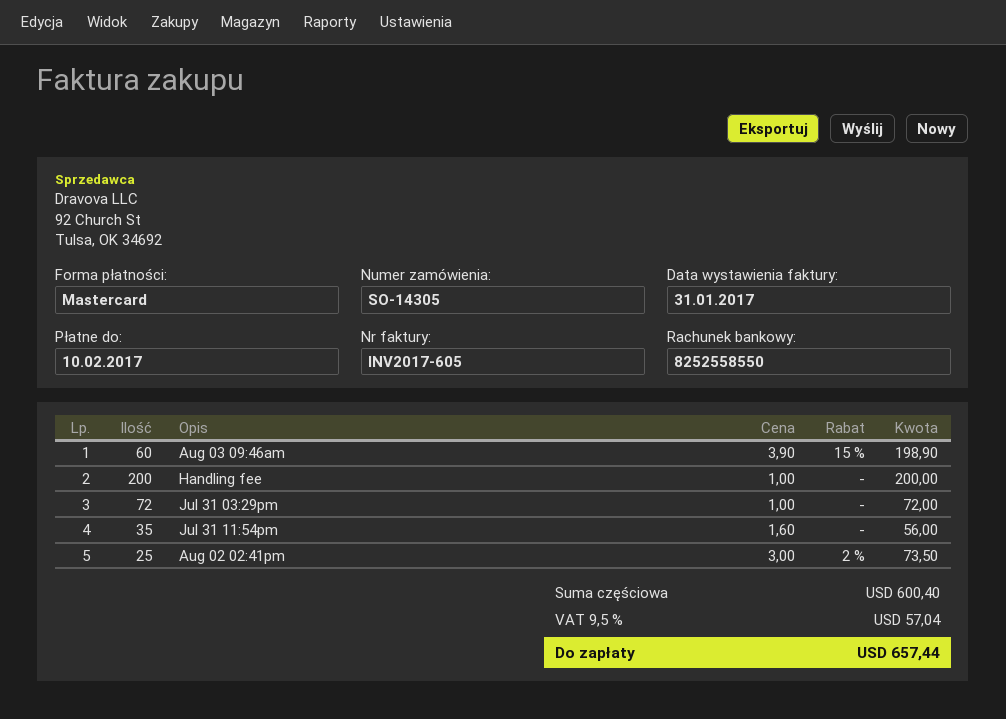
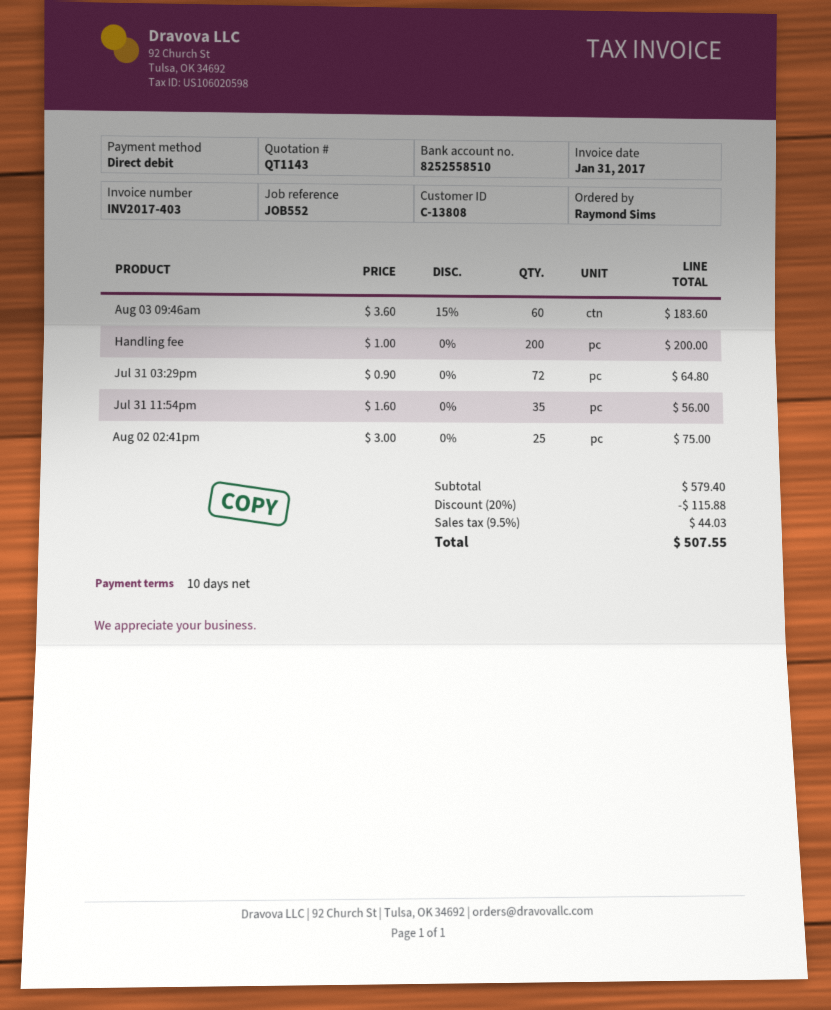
invoice number: INV2017-605 -> INV2017-403
payment method: Mastercard -> direct debit
bank account: 8252558550 -> 8252558510
Aug 03 09:46am: 60 x 3.90 - 15% = 198.90 -> 60 x 3.60 - 15% = 183.60
Jul 31 03:29pm: 72 x 1.00 = 72.00 -> 72 x 0.90 = 64.80
Aug 02 02:41pm: 25 x 3.00 - 2% = 73.50 -> 25 x 3.00 = 75.00
subtotal: 600.40 -> 579.40
discount: none -> 20% = 115.88
tax: 9.5% = 57.04 -> 9.5% = 44.03
total: 657.44 -> 507.55

